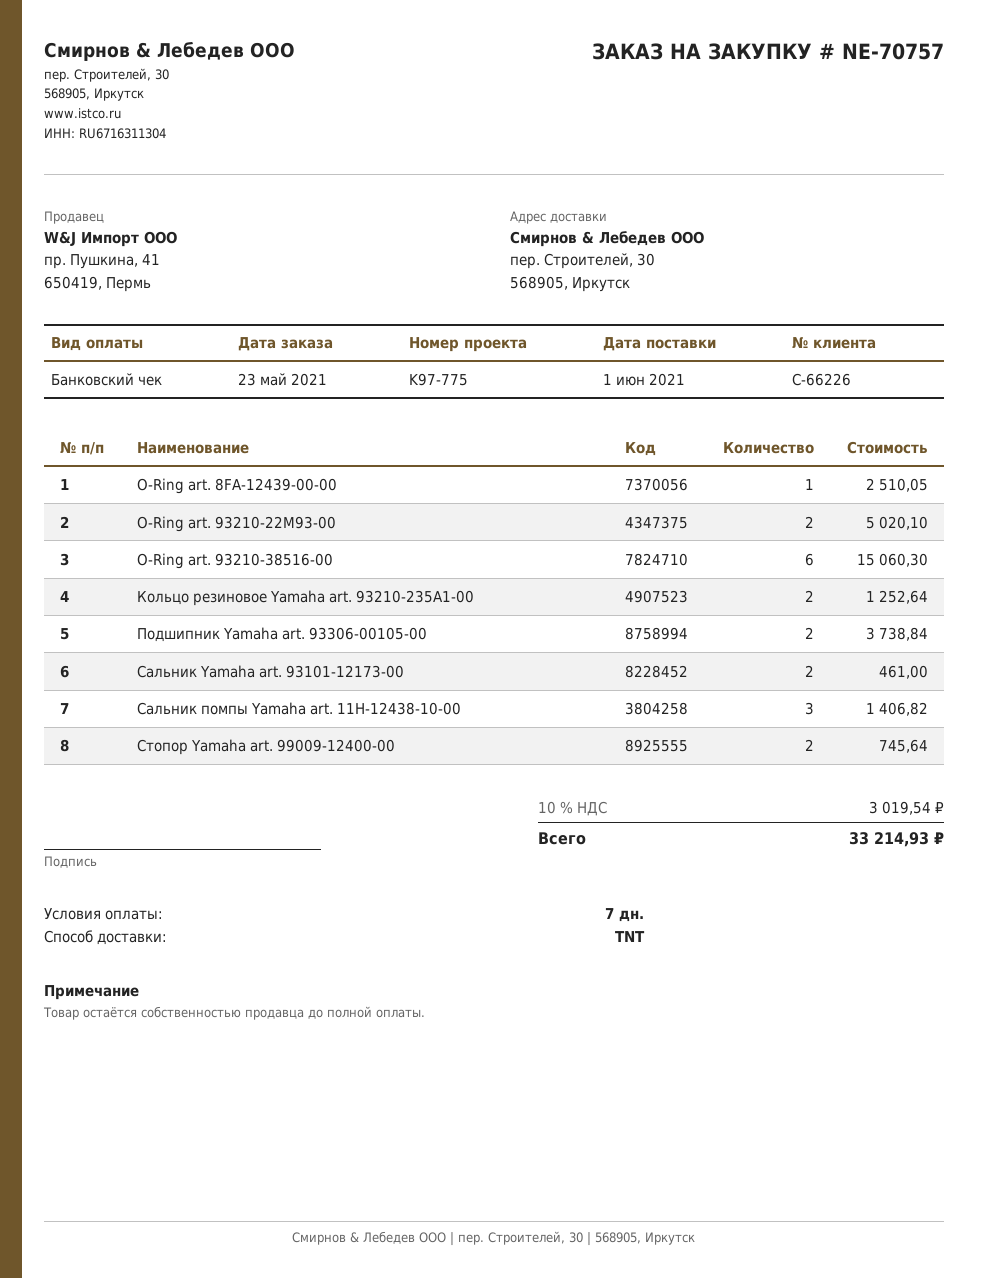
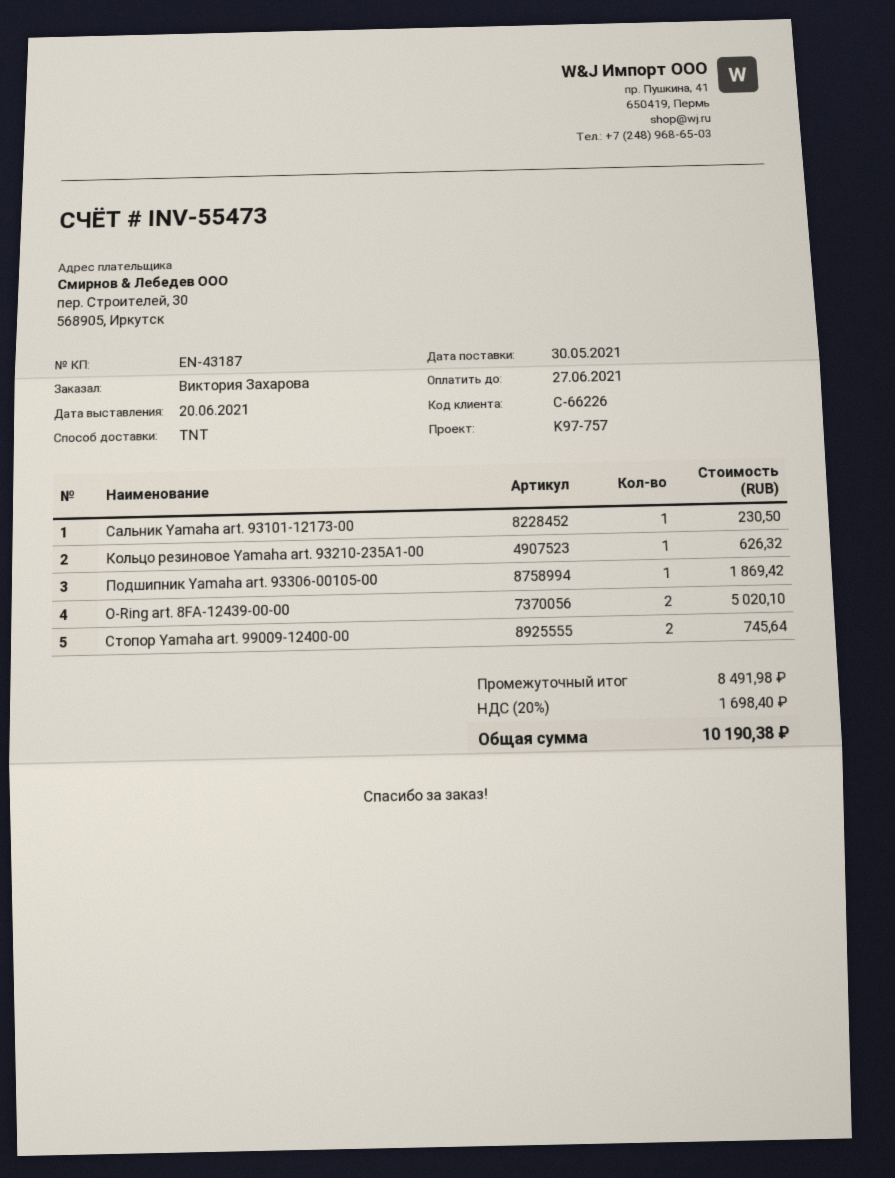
delivery date: 2021-06-01 -> 2021-05-30
reference: K97-775 -> K97-757
O-Ring art. 8FA-12439-00-00: 1 for 2510.05 -> 2 for 5020.10
O-Ring art. 93210-22M93-00: 2 for 5020.10 -> none
O-Ring art. 93210-38516-00: 6 for 15060.30 -> none
Кольцо резиновое Yamaha art. 93210-235A1-00: 2 for 1252.64 -> 1 for 626.32
Подшипник Yamaha art. 93306-00105-00: 2 for 3738.84 -> 1 for 1869.42
Сальник Yamaha art. 93101-12173-00: 2 for 461.00 -> 1 for 230.50
Сальник помпы Yamaha art. 11H-12438-10-00: 3 for 1406.82 -> none
tax: 10% = 3019.54 -> 20% = 1698.40
total: 33214.93 -> 10190.38

